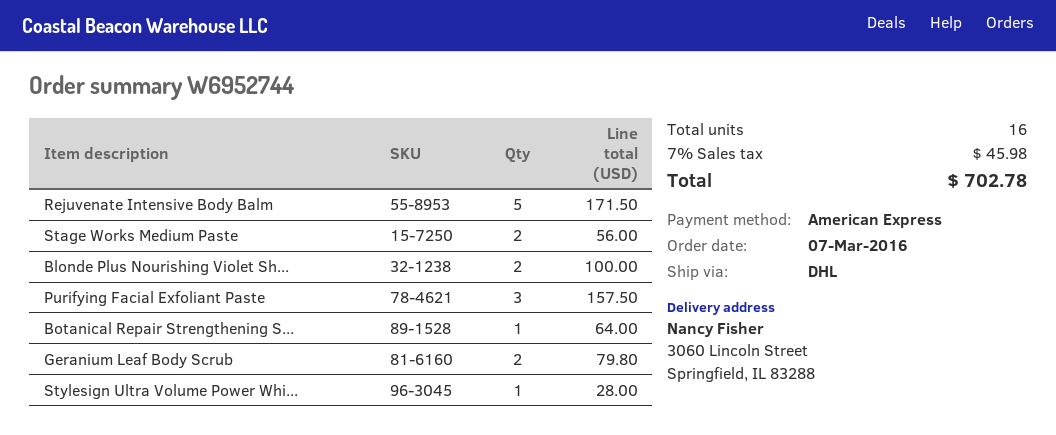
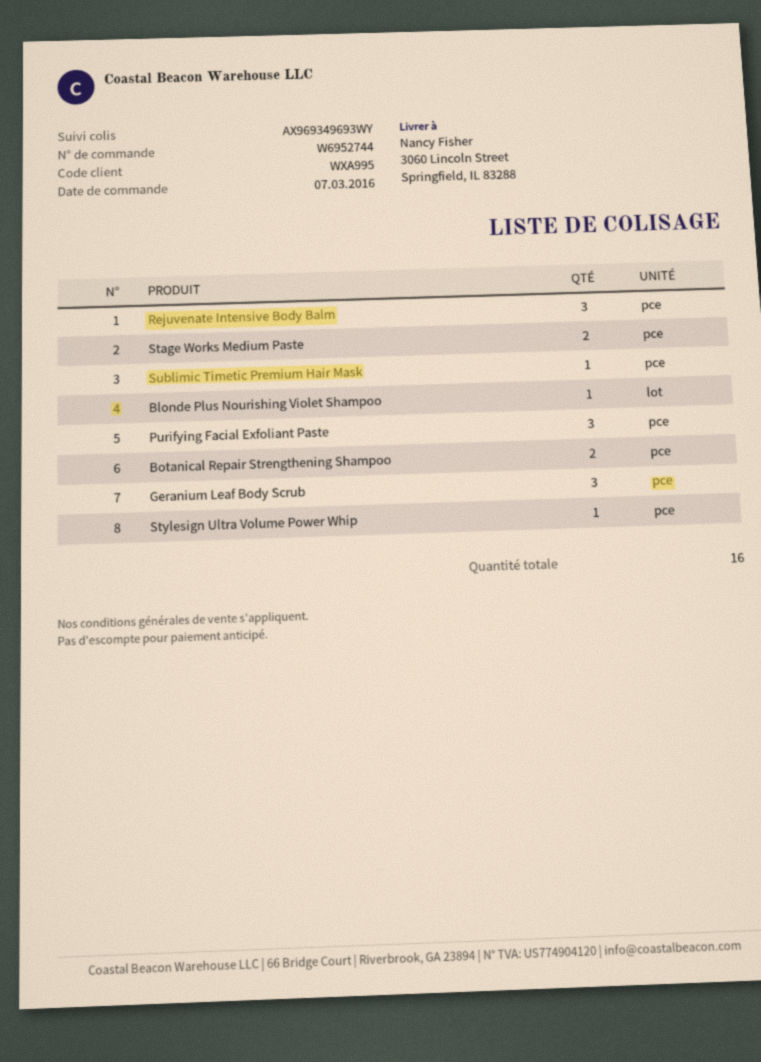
Rejuvenate Intensive Body Balm: 5 -> 3
Blonde Plus Nourishing Violet Sh...: 2 -> 1
Botanical Repair Strengthening S...: 1 -> 2
Geranium Leaf Body Scrub: 2 -> 3
Sublimic Timetic Premium Hair Mask: none -> 1

